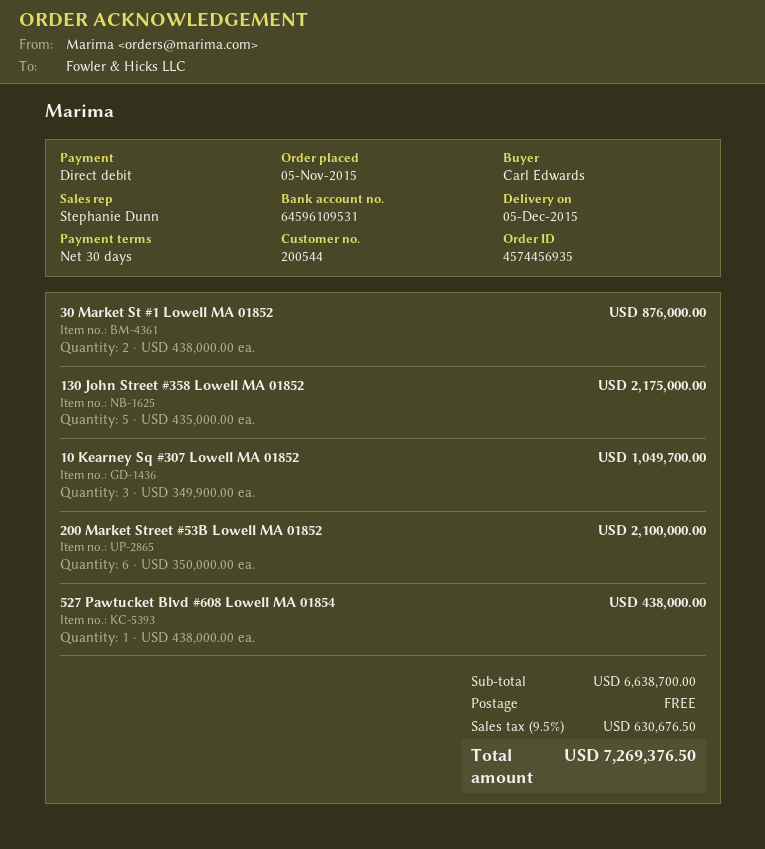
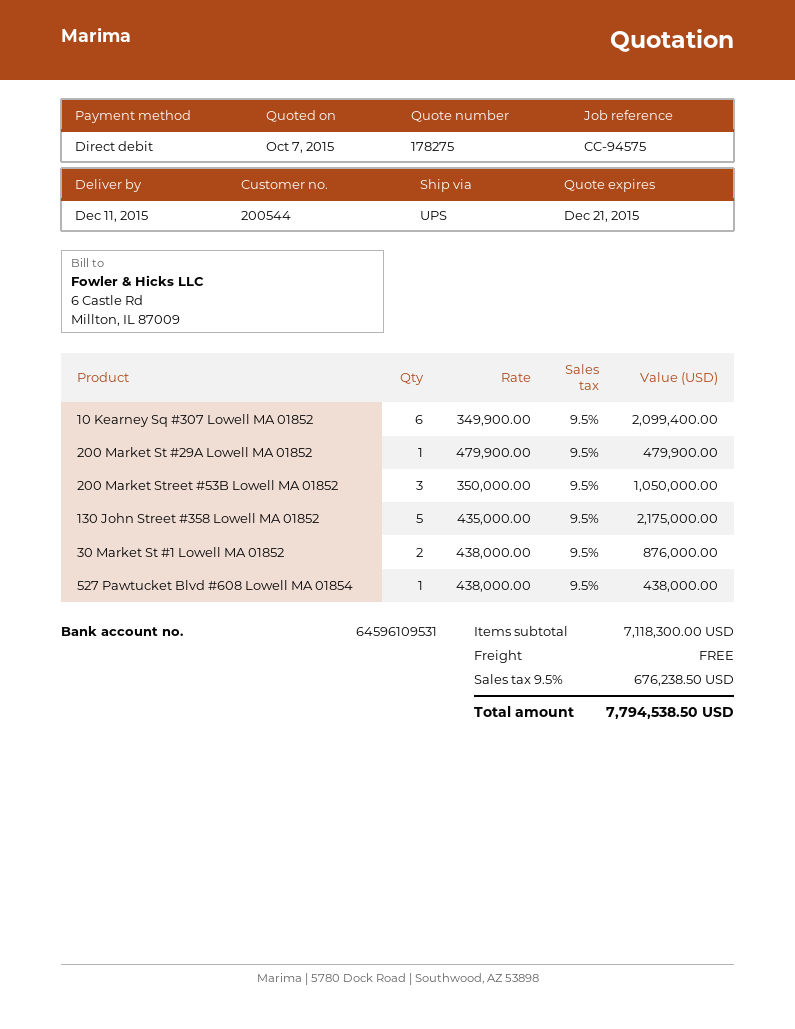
delivery date: 2015-12-05 -> 2015-12-11
10 Kearney Sq #307 Lowell MA 01852: 3 x 349900.00 = 1049700.00 -> 6 x 349900.00 = 2099400.00
200 Market Street #53B Lowell MA 01852: 6 x 350000.00 = 2100000.00 -> 3 x 350000.00 = 1050000.00
200 Market St #29A Lowell MA 01852: none -> 1 x 479900.00 = 479900.00
subtotal: 6638700.00 -> 7118300.00
tax: 9.5% = 630676.50 -> 9.5% = 676238.50
total: 7269376.50 -> 7794538.50

